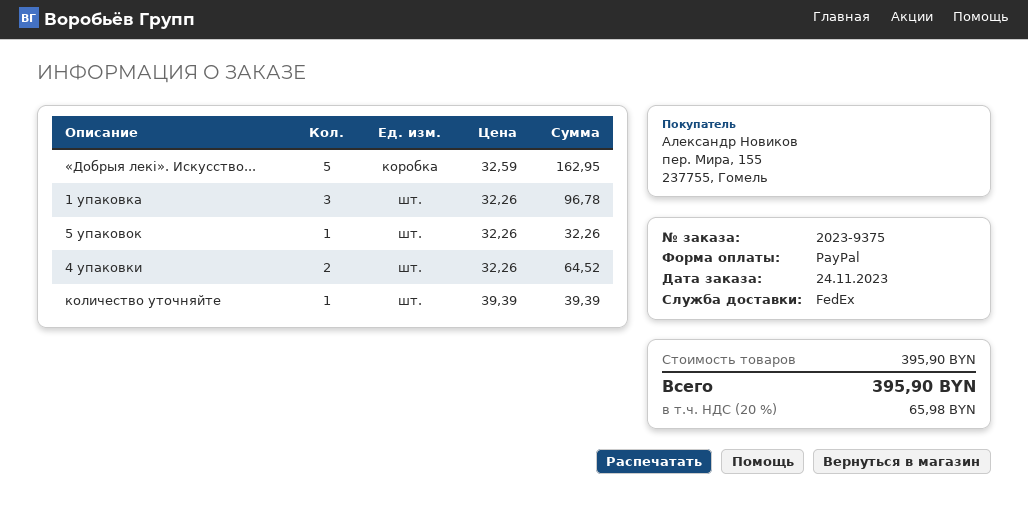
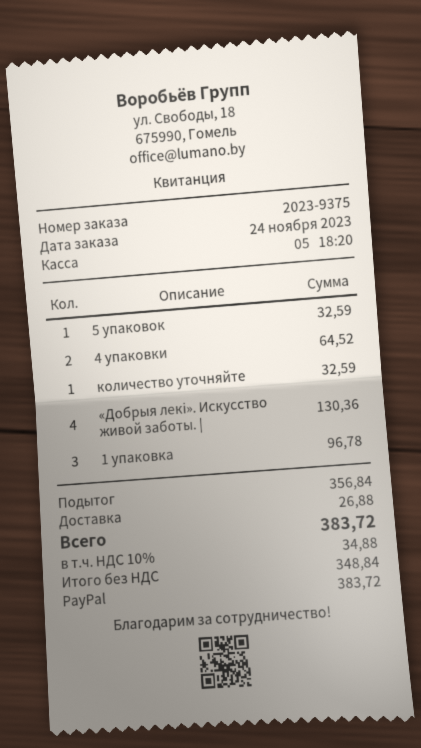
«Добрыя лекi». Искусство...: 5 for 162.95 -> 4 for 130.36
5 упаковок: 1 for 32.26 -> 1 for 32.59
количество уточняйте: 1 for 39.39 -> 1 for 32.59
subtotal: 395.90 -> 356.84
shipping: none -> 26.88
tax: 20% = 65.98 -> 10% = 34.88
total: 395.90 -> 383.72

